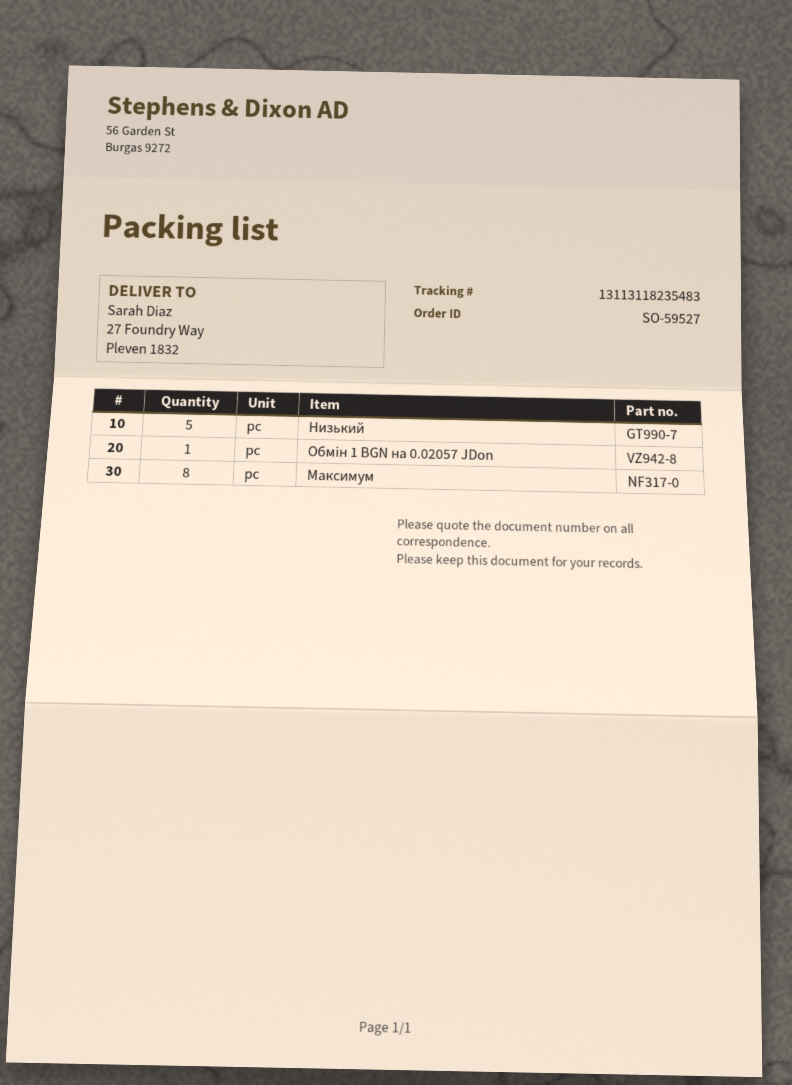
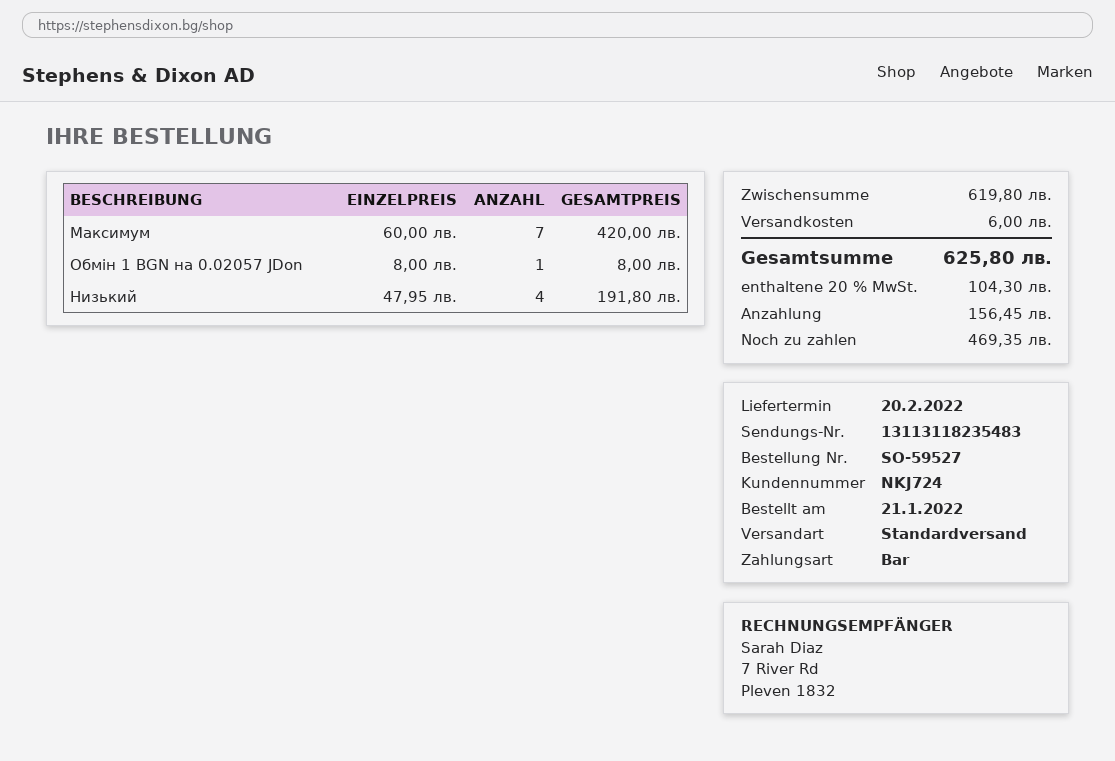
Низький: 5 -> 4
Максимум: 8 -> 7

